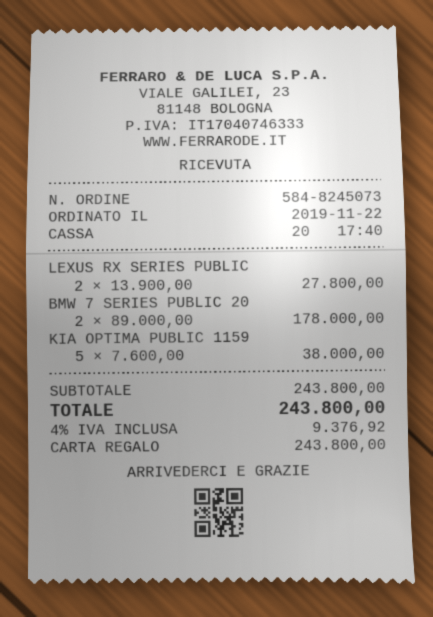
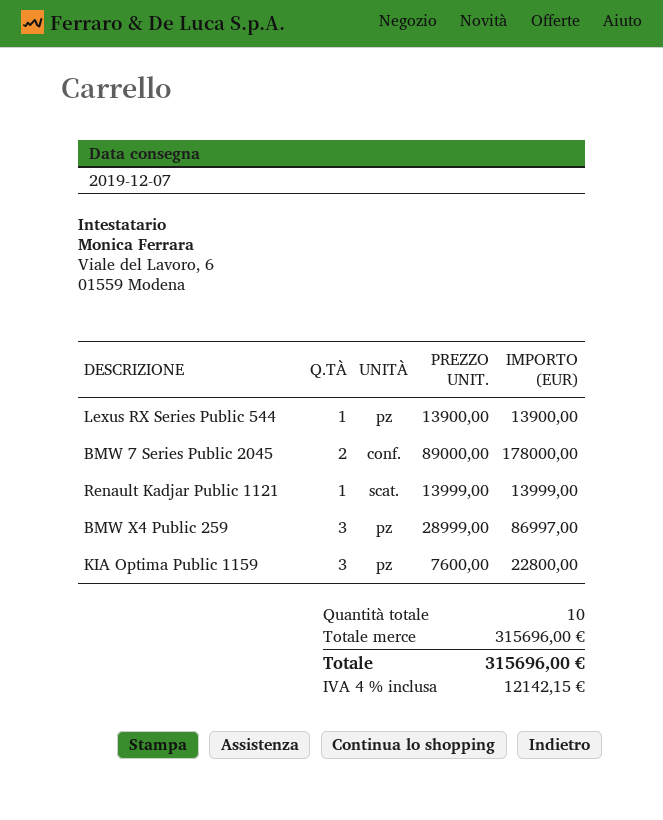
LEXUS RX SERIES PUBLIC: 2 x 13900.00 = 27800.00 -> 1 x 13900.00 = 13900.00
KIA OPTIMA PUBLIC 1159: 5 x 7600.00 = 38000.00 -> 3 x 7600.00 = 22800.00
Renault Kadjar Public 1121: none -> 1 x 13999.00 = 13999.00
BMW X4 Public 259: none -> 3 x 28999.00 = 86997.00
subtotal: 243800.00 -> 315696.00
tax: 4% = 9376.92 -> 4% = 12142.15
total: 243800.00 -> 315696.00

